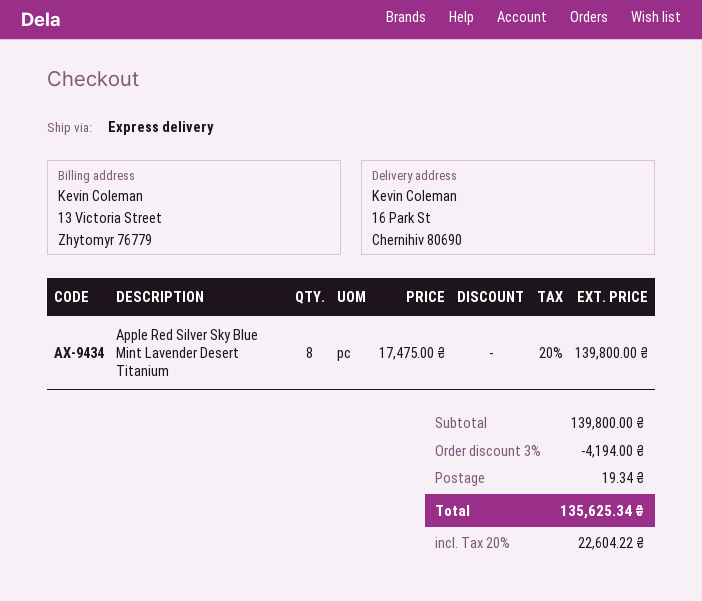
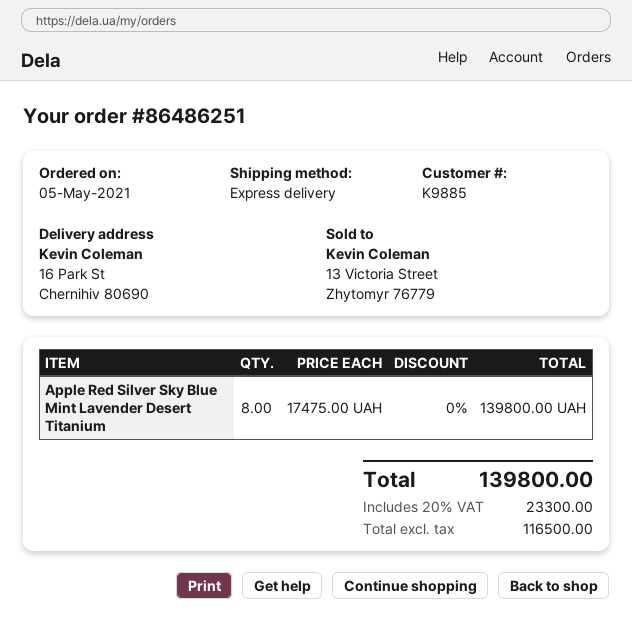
discount: 3% = 4194.00 -> none
shipping: 19.34 -> none
tax: 20% = 22604.22 -> 20% = 23300.00
total: 135625.34 -> 139800.00

